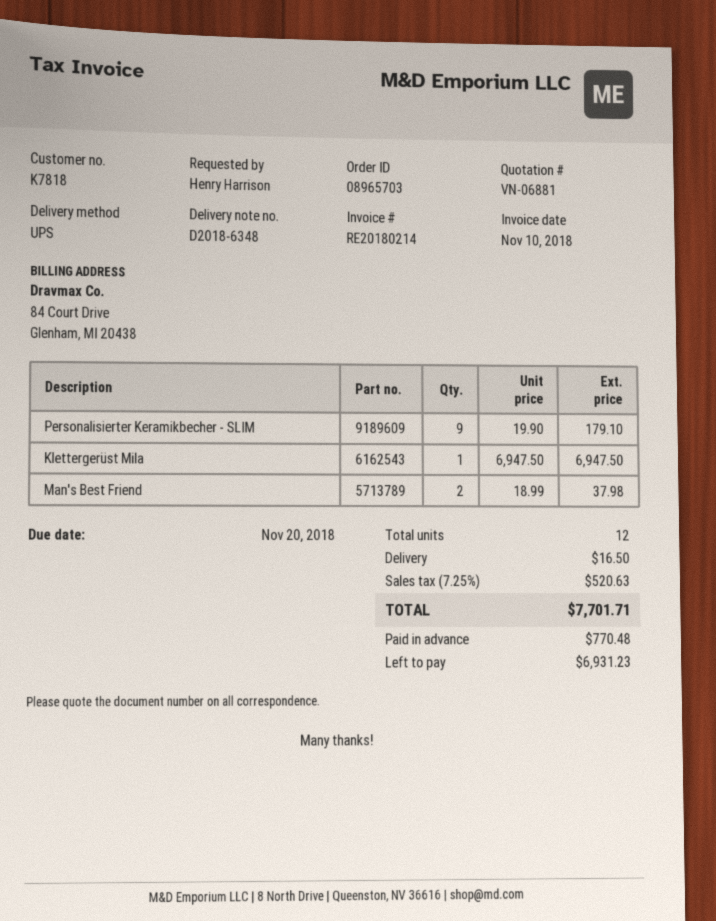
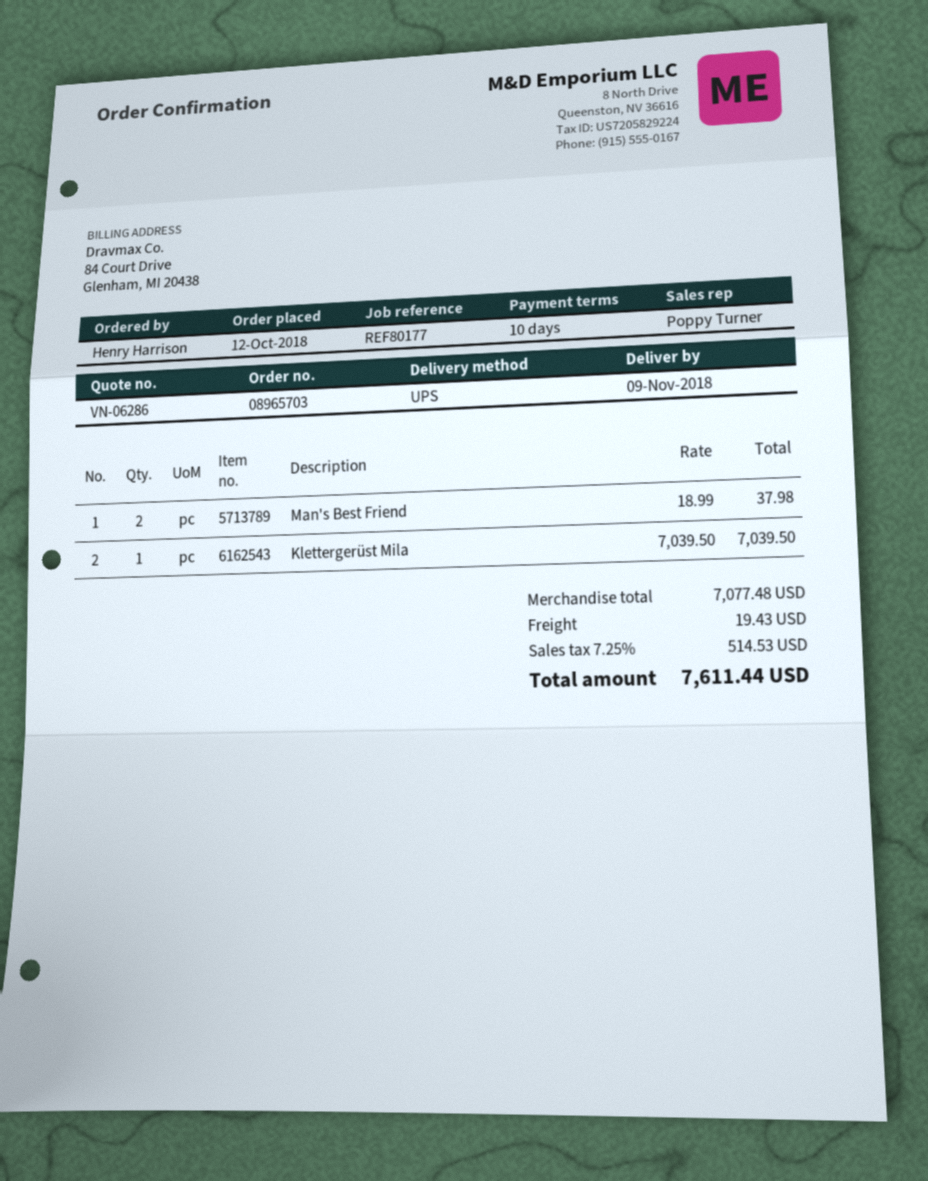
quote number: VN-06881 -> VN-06286
Personalisierter Keramikbecher - SLIM: 9 x 19.90 = 179.10 -> none
Klettergerüst Mila: 1 x 6947.50 = 6947.50 -> 1 x 7039.50 = 7039.50
shipping: 16.50 -> 19.43
tax: 7.25% = 520.63 -> 7.25% = 514.53
total: 7701.71 -> 7611.44

